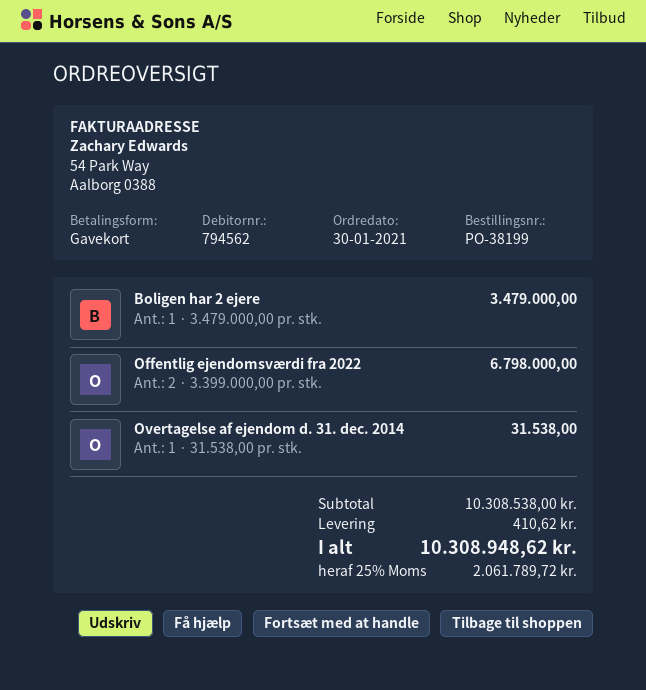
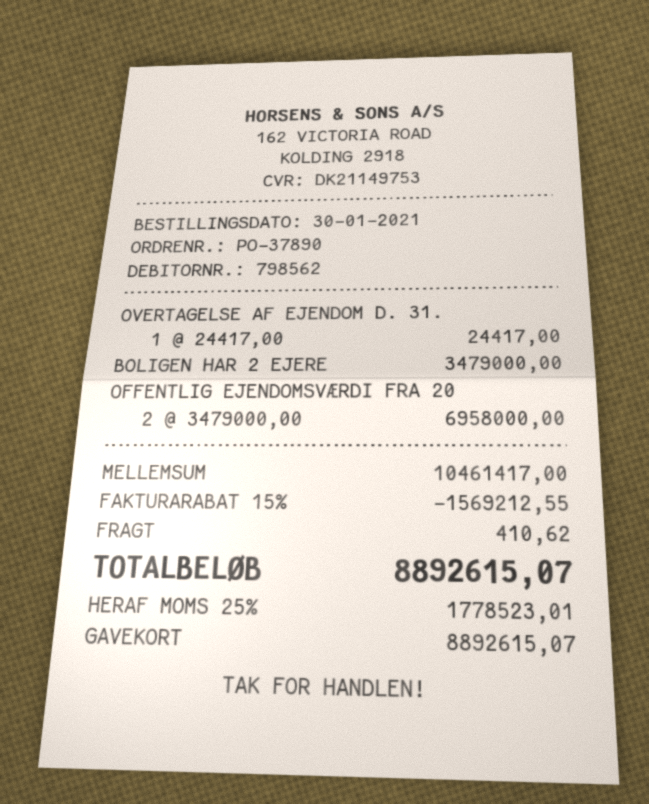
order number: PO-38199 -> PO-37890
customer number: 794562 -> 798562
Offentlig ejendomsværdi fra 2022: 2 x 3399000.00 = 6798000.00 -> 2 x 3479000.00 = 6958000.00
Overtagelse af ejendom d. 31. dec. 2014: 1 x 31538.00 = 31538.00 -> 1 x 24417.00 = 24417.00
subtotal: 10308538.00 -> 10461417.00
discount: none -> 15% = 1569212.55
tax: 25% = 2061789.72 -> 25% = 1778523.01
total: 10308948.62 -> 8892615.07

